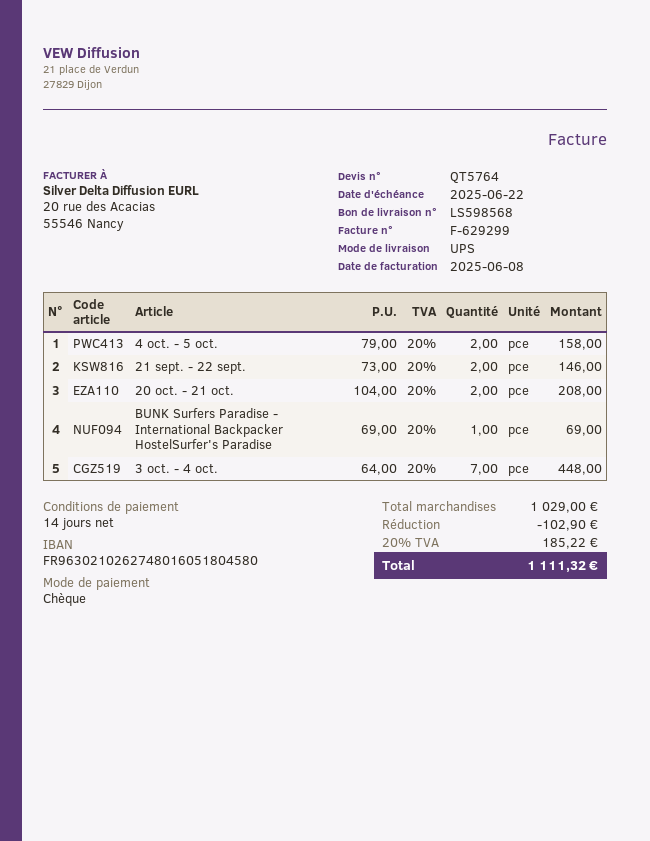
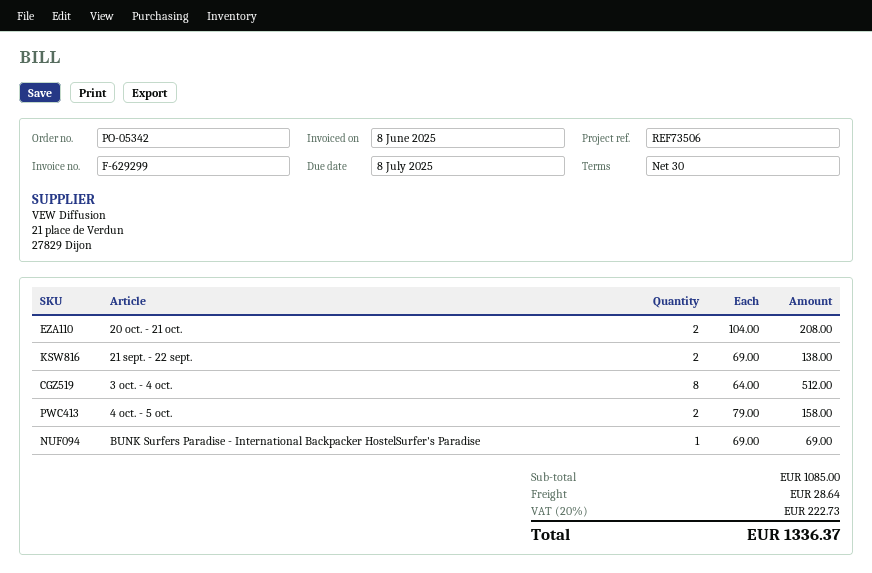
payment terms: 14 days -> 30 days
due date: 2025-06-22 -> 2025-07-08
21 sept. - 22 sept.: 2 x 73.00 = 146.00 -> 2 x 69.00 = 138.00
3 oct. - 4 oct.: 7 x 64.00 = 448.00 -> 8 x 64.00 = 512.00
subtotal: 1029.00 -> 1085.00
discount: 102.90 -> none
shipping: none -> 28.64
tax: 20% = 185.22 -> 20% = 222.73
total: 1111.32 -> 1336.37

